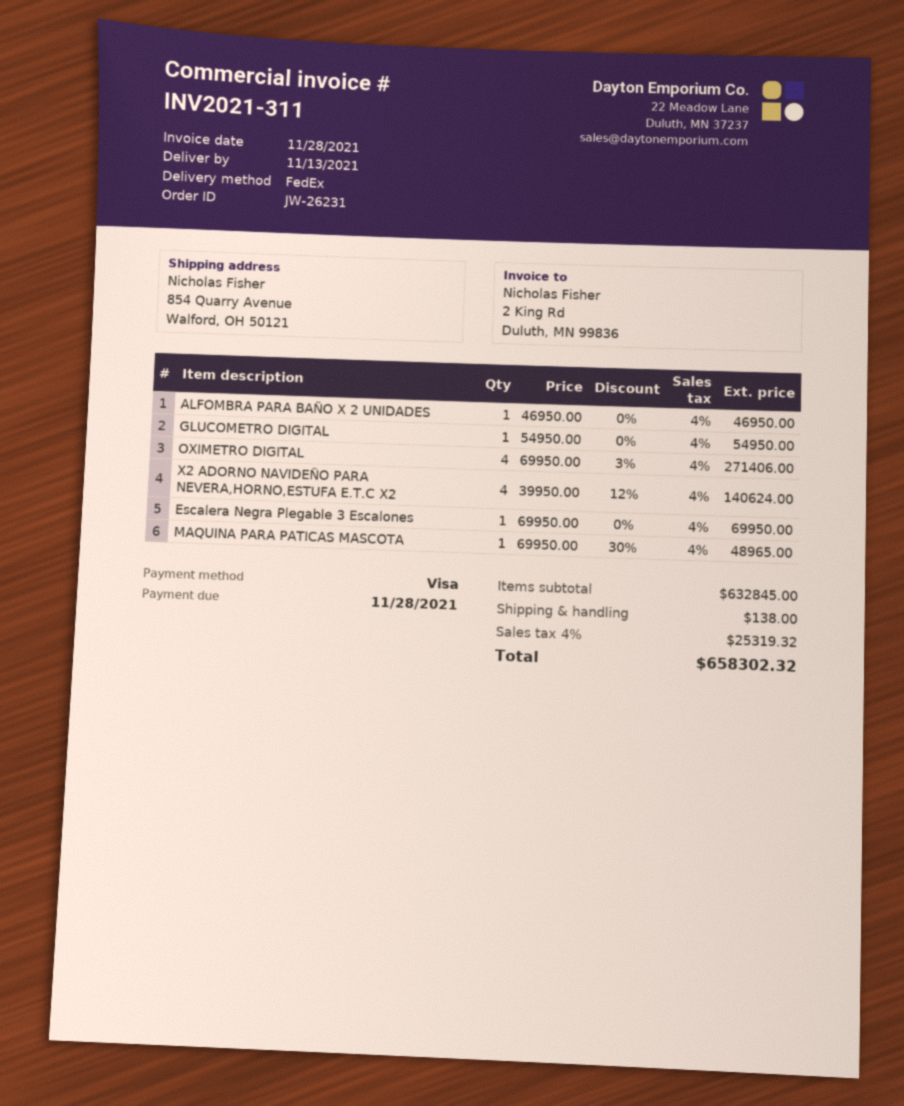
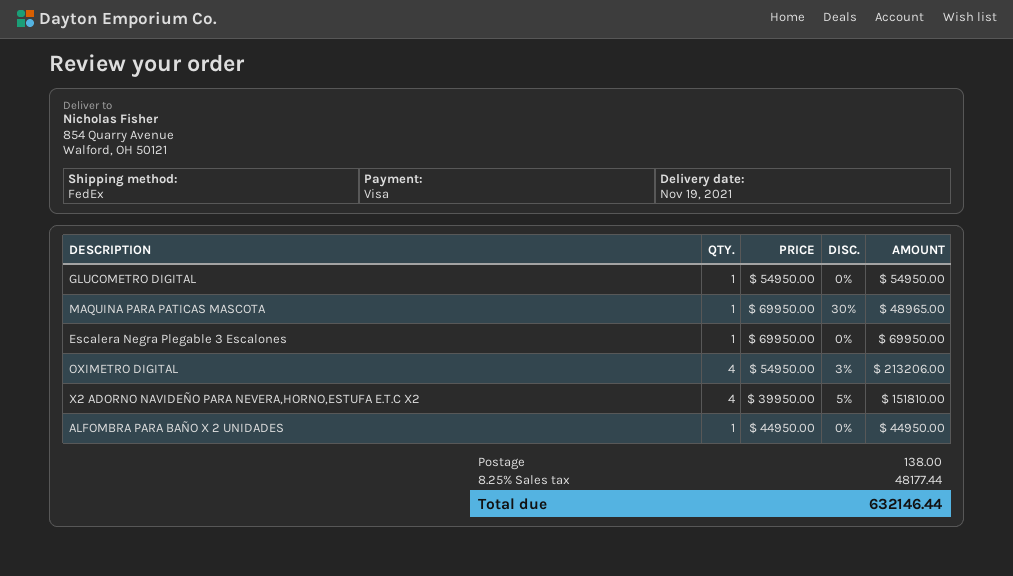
delivery date: 2021-11-13 -> 2021-11-19
ALFOMBRA PARA BAÑO X 2 UNIDADES: 1 x 46950.00 = 46950.00 -> 1 x 44950.00 = 44950.00
OXIMETRO DIGITAL: 4 x 69950.00 - 3% = 271406.00 -> 4 x 54950.00 - 3% = 213206.00
X2 ADORNO NAVIDEÑO PARA NEVERA,HORNO,ESTUFA E.T.C X2: 4 x 39950.00 - 12% = 140624.00 -> 4 x 39950.00 - 5% = 151810.00
tax: 4% = 25319.32 -> 8.25% = 48177.44
total: 658302.32 -> 632146.44

